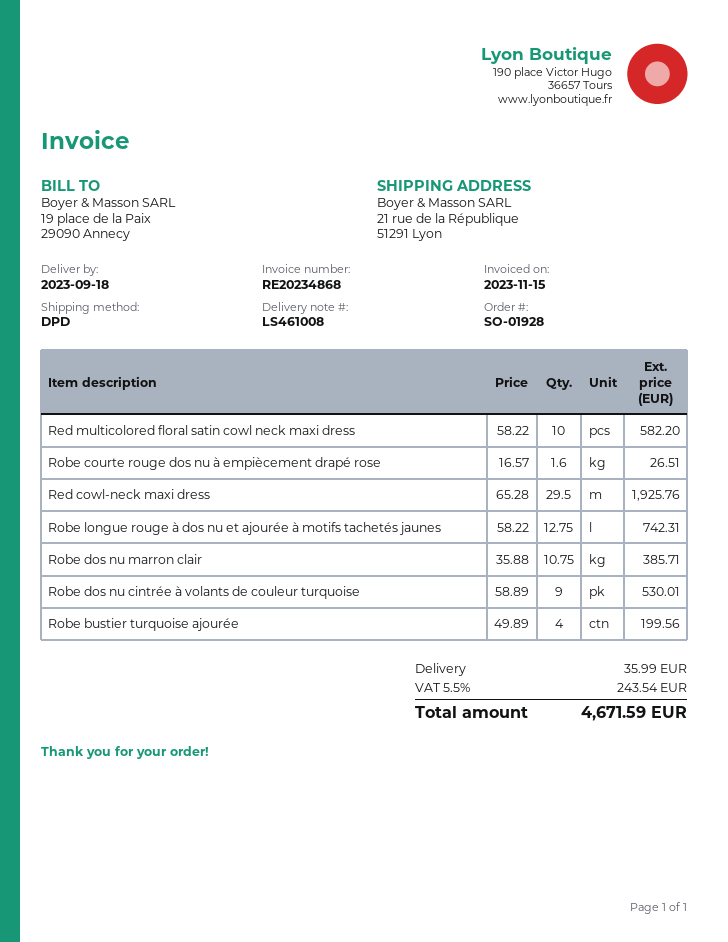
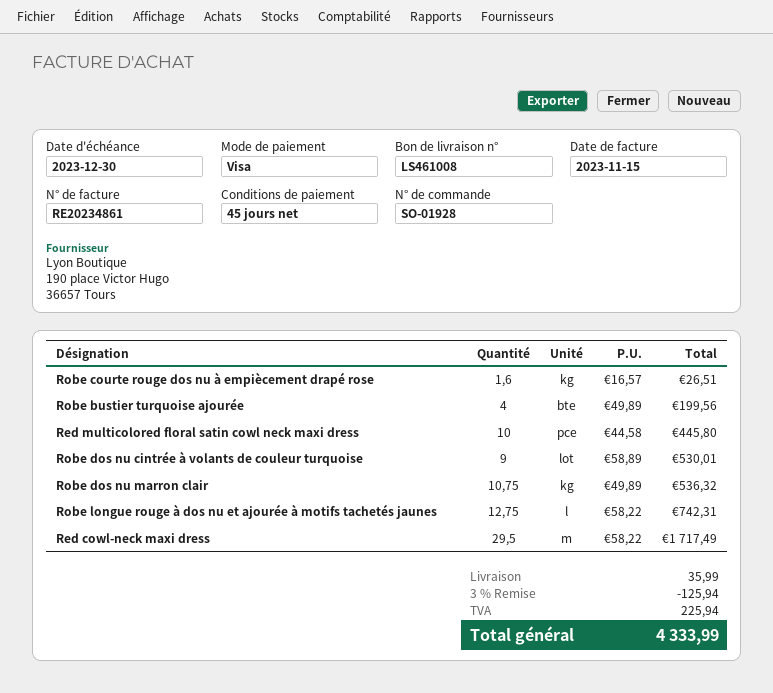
invoice number: RE20234868 -> RE20234861
Red multicolored floral satin cowl neck maxi dress: 10 x 58.22 = 582.20 -> 10 x 44.58 = 445.80
Red cowl-neck maxi dress: 29.5 x 65.28 = 1925.76 -> 29.5 x 58.22 = 1717.49
Robe dos nu marron clair: 10.75 x 35.88 = 385.71 -> 10.75 x 49.89 = 536.32
discount: none -> 3% = 125.94
tax: 243.54 -> 225.94
total: 4671.59 -> 4333.99

